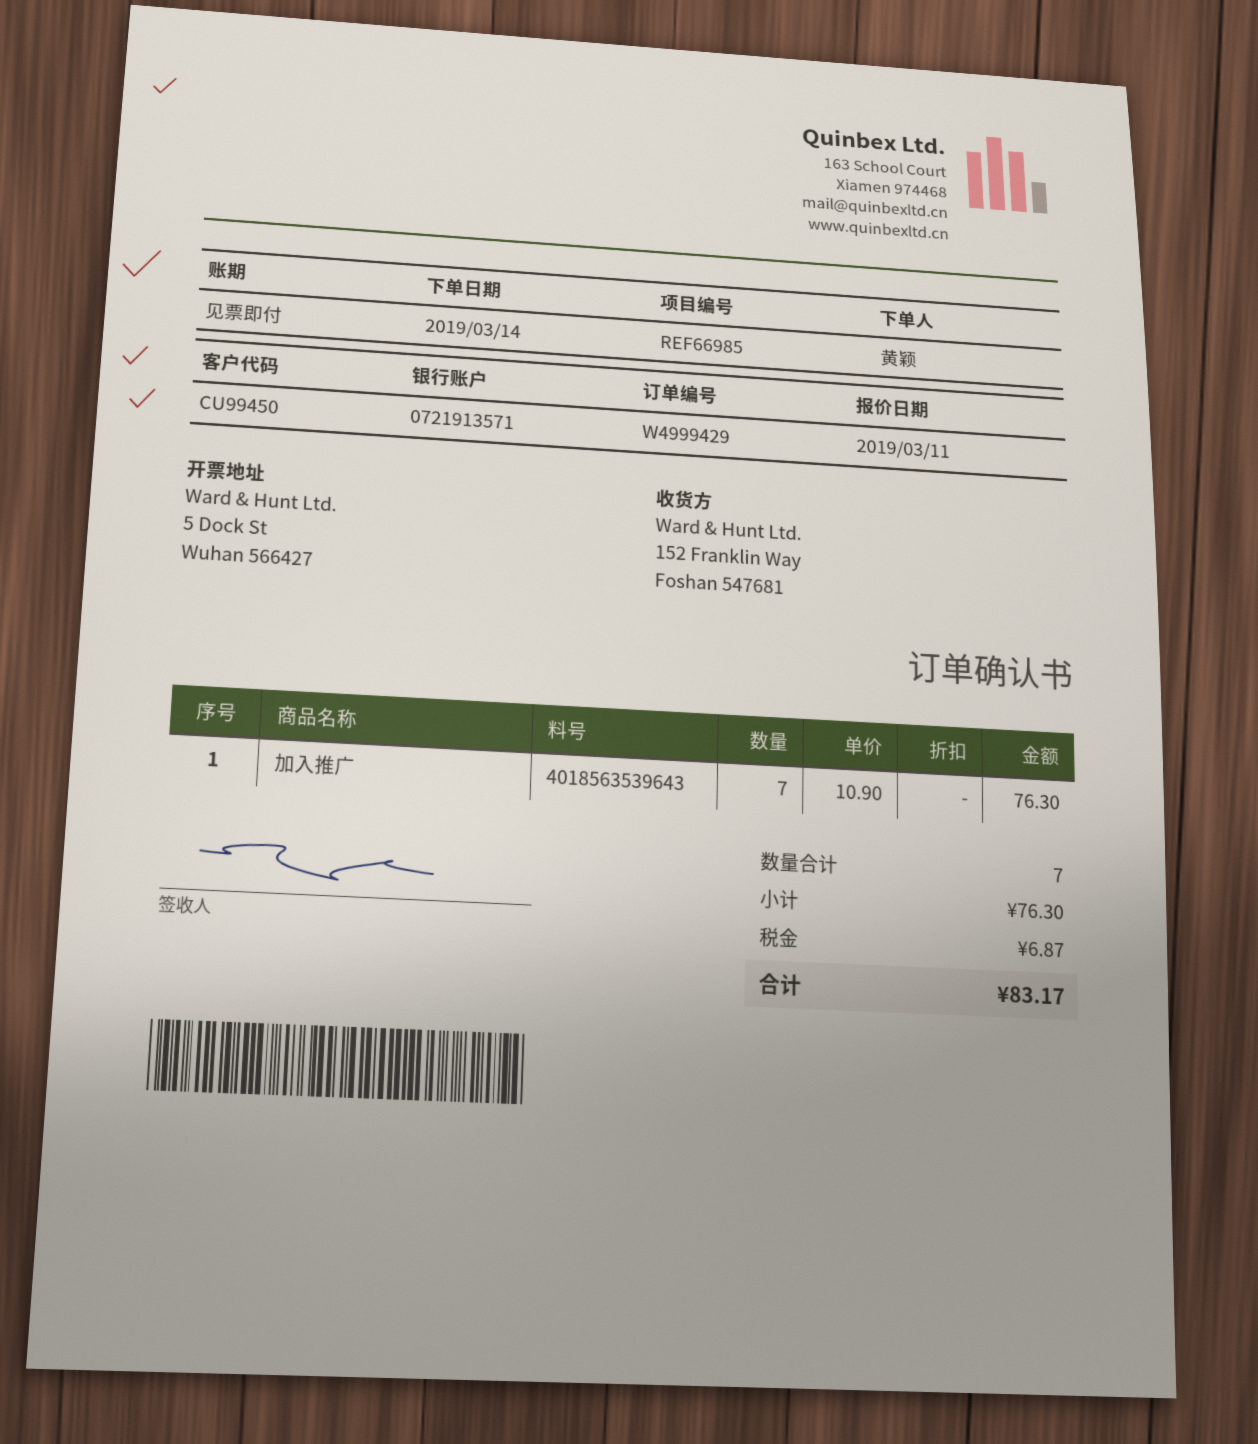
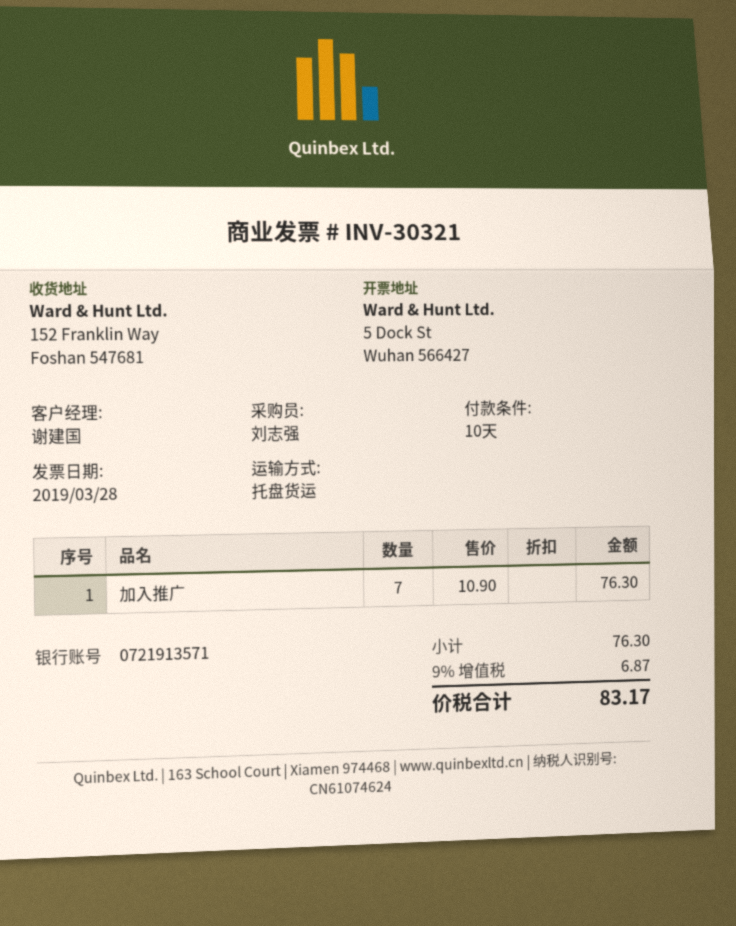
payment terms: on receipt -> 10 days
ordered by: 黄颖 -> 刘志强

